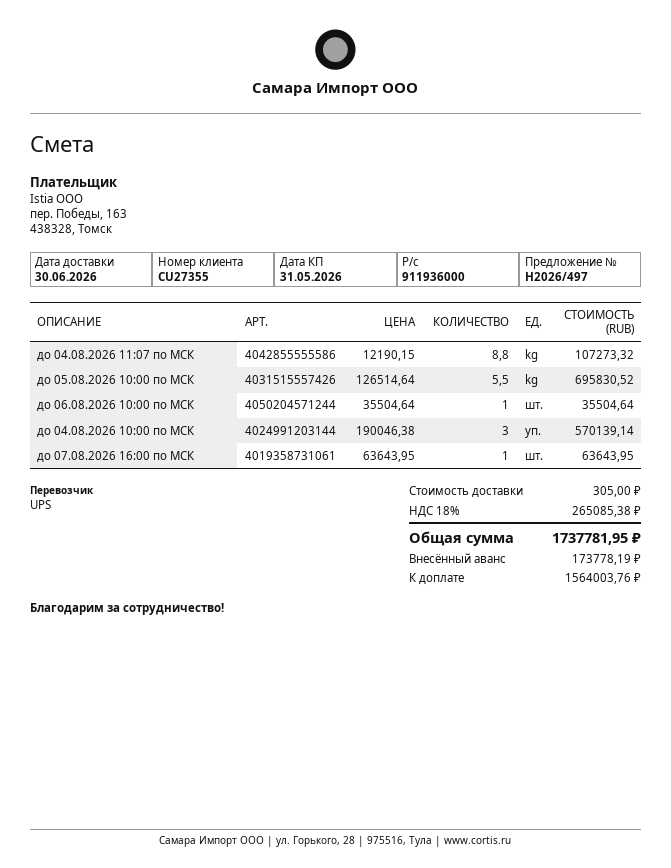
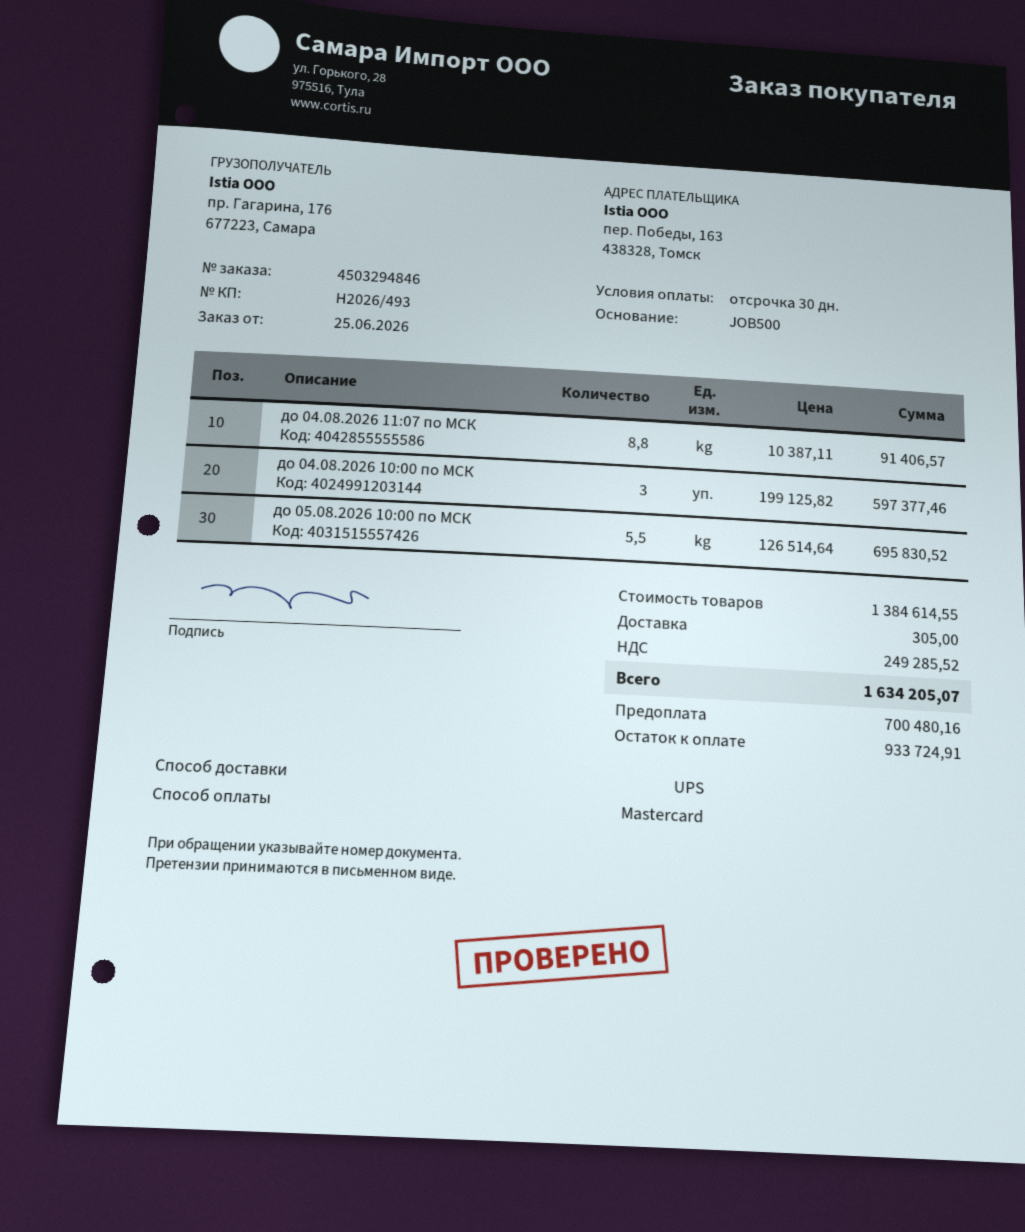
quote number: H2026/497 -> H2026/493
до 04.08.2026 11:07 по МСК: 8.8 x 12190.15 = 107273.32 -> 8.8 x 10387.11 = 91406.57
до 06.08.2026 10:00 по МСК: 1 x 35504.64 = 35504.64 -> none
до 04.08.2026 10:00 по МСК: 3 x 190046.38 = 570139.14 -> 3 x 199125.82 = 597377.46
до 07.08.2026 16:00 по МСК: 1 x 63643.95 = 63643.95 -> none
tax: 265085.38 -> 249285.52
total: 1737781.95 -> 1634205.07
deposit: 173778.19 -> 700480.16
balance: 1564003.76 -> 933724.91

